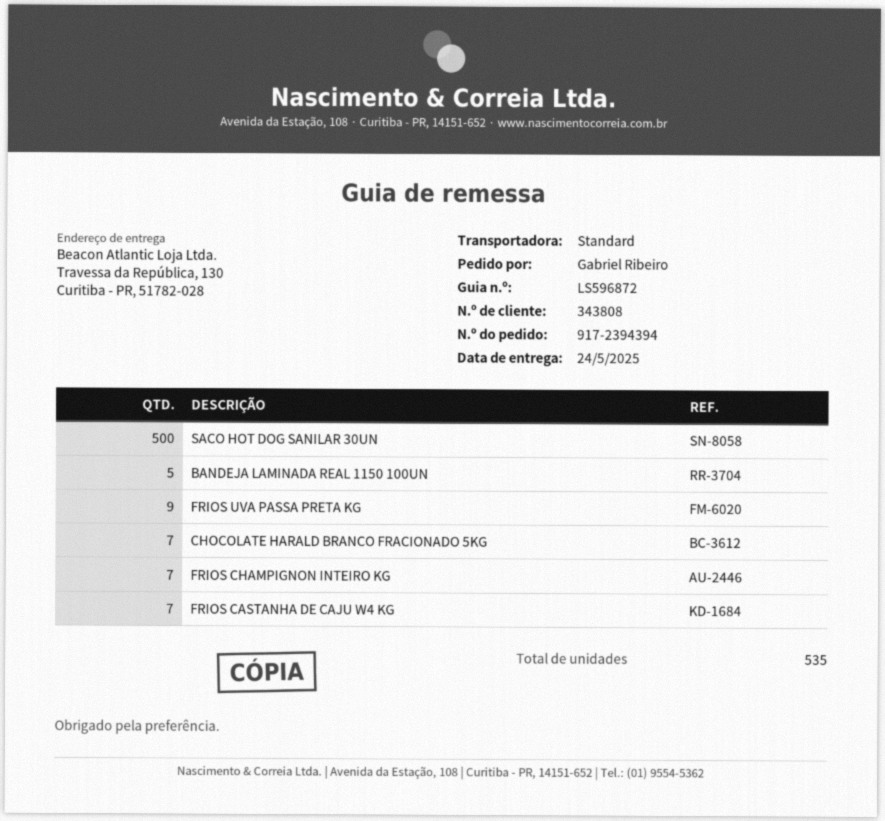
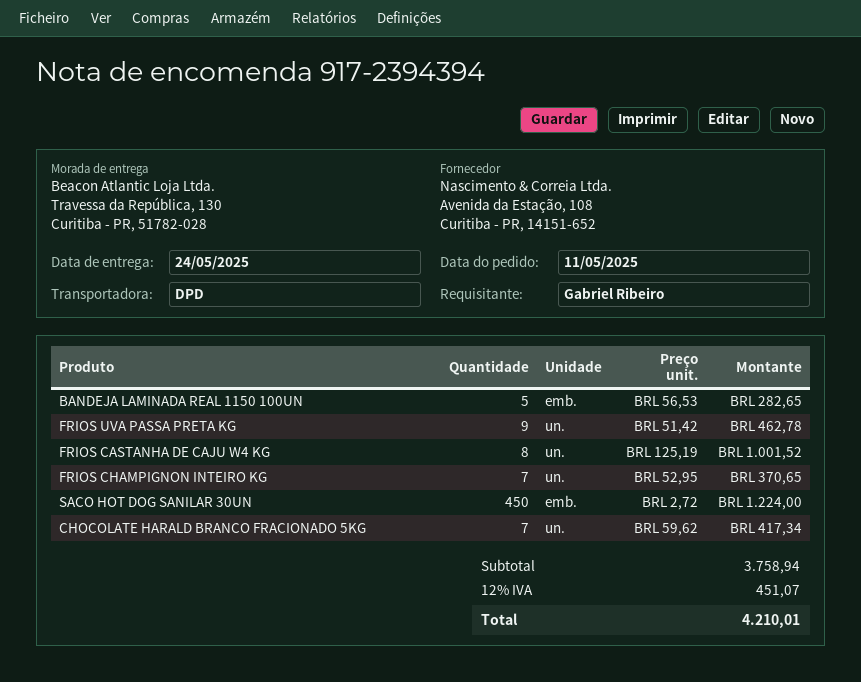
shipping method: standard -> DPD
SACO HOT DOG SANILAR 30UN: 500 -> 450
FRIOS CASTANHA DE CAJU W4 KG: 7 -> 8

